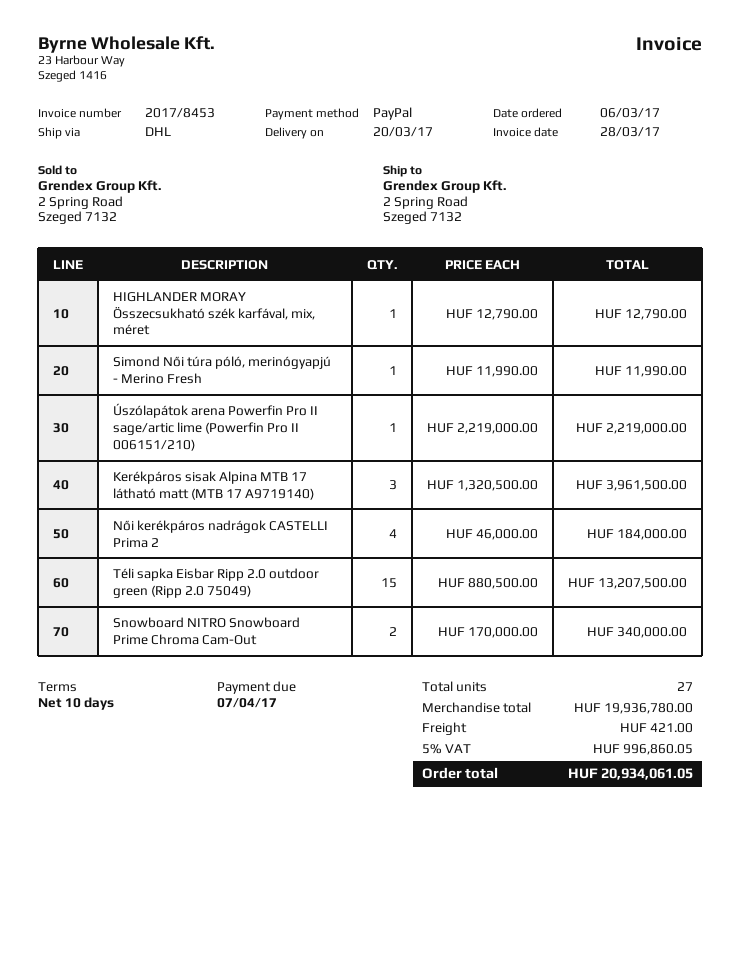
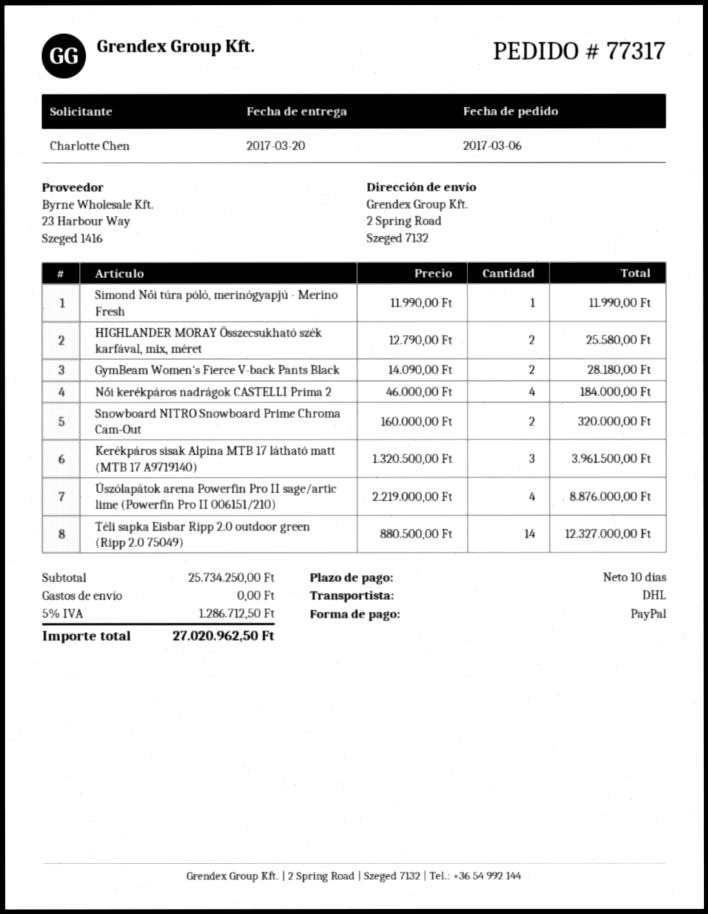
HIGHLANDER MORAY Összecsukható szék karfával, mix, méret: 1 x 12790.00 = 12790.00 -> 2 x 12790.00 = 25580.00
Úszólapátok arena Powerfin Pro II sage/artic lime (Powerfin Pro II 006151/210): 1 x 2219000.00 = 2219000.00 -> 4 x 2219000.00 = 8876000.00
Téli sapka Eisbar Ripp 2.0 outdoor green (Ripp 2.0 75049): 15 x 880500.00 = 13207500.00 -> 14 x 880500.00 = 12327000.00
Snowboard NITRO Snowboard Prime Chroma Cam-Out: 2 x 170000.00 = 340000.00 -> 2 x 160000.00 = 320000.00
GymBeam Women‘s Fierce V-back Pants Black: none -> 2 x 14090.00 = 28180.00
subtotal: 19936780.00 -> 25734250.00
shipping: 421.00 -> 0.00
tax: 5% = 996860.05 -> 5% = 1286712.50
total: 20934061.05 -> 27020962.50

